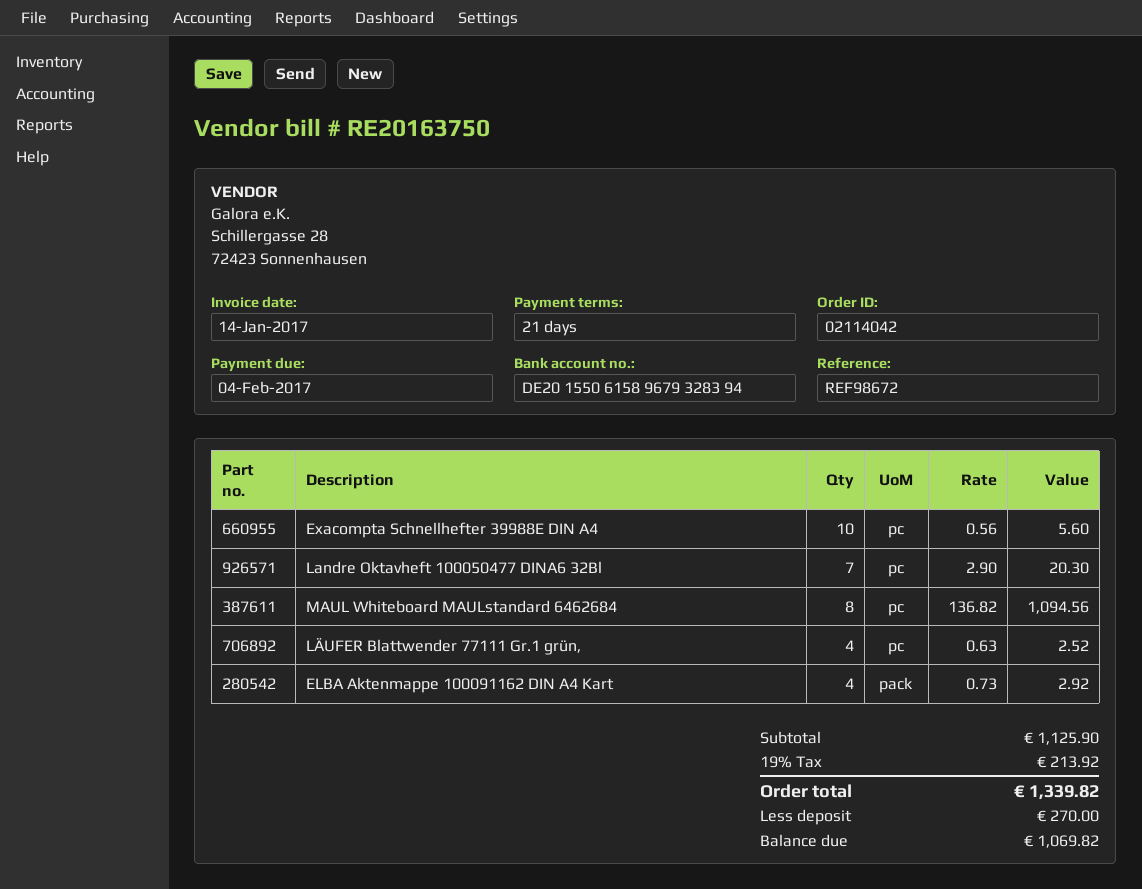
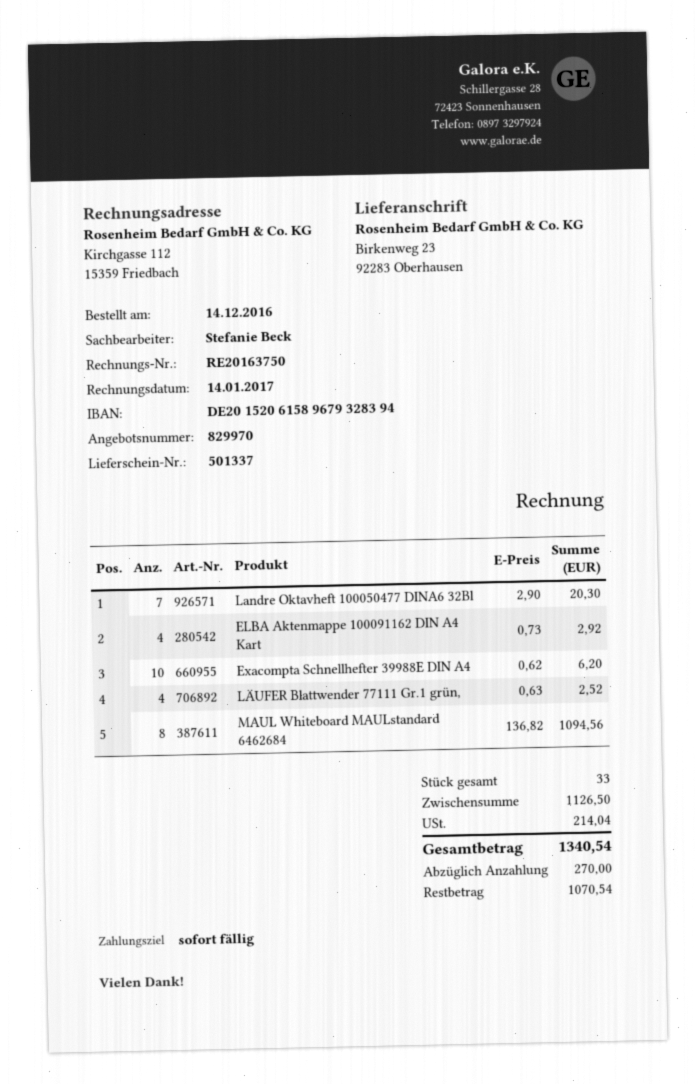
payment terms: 21 days -> on receipt
bank account: DE20155061589679328394 -> DE20152061589679328394
Exacompta Schnellhefter 39988E DIN A4: 10 x 0.56 = 5.60 -> 10 x 0.62 = 6.20
subtotal: 1125.90 -> 1126.50
tax: 213.92 -> 214.04
total: 1339.82 -> 1340.54
balance: 1069.82 -> 1070.54

